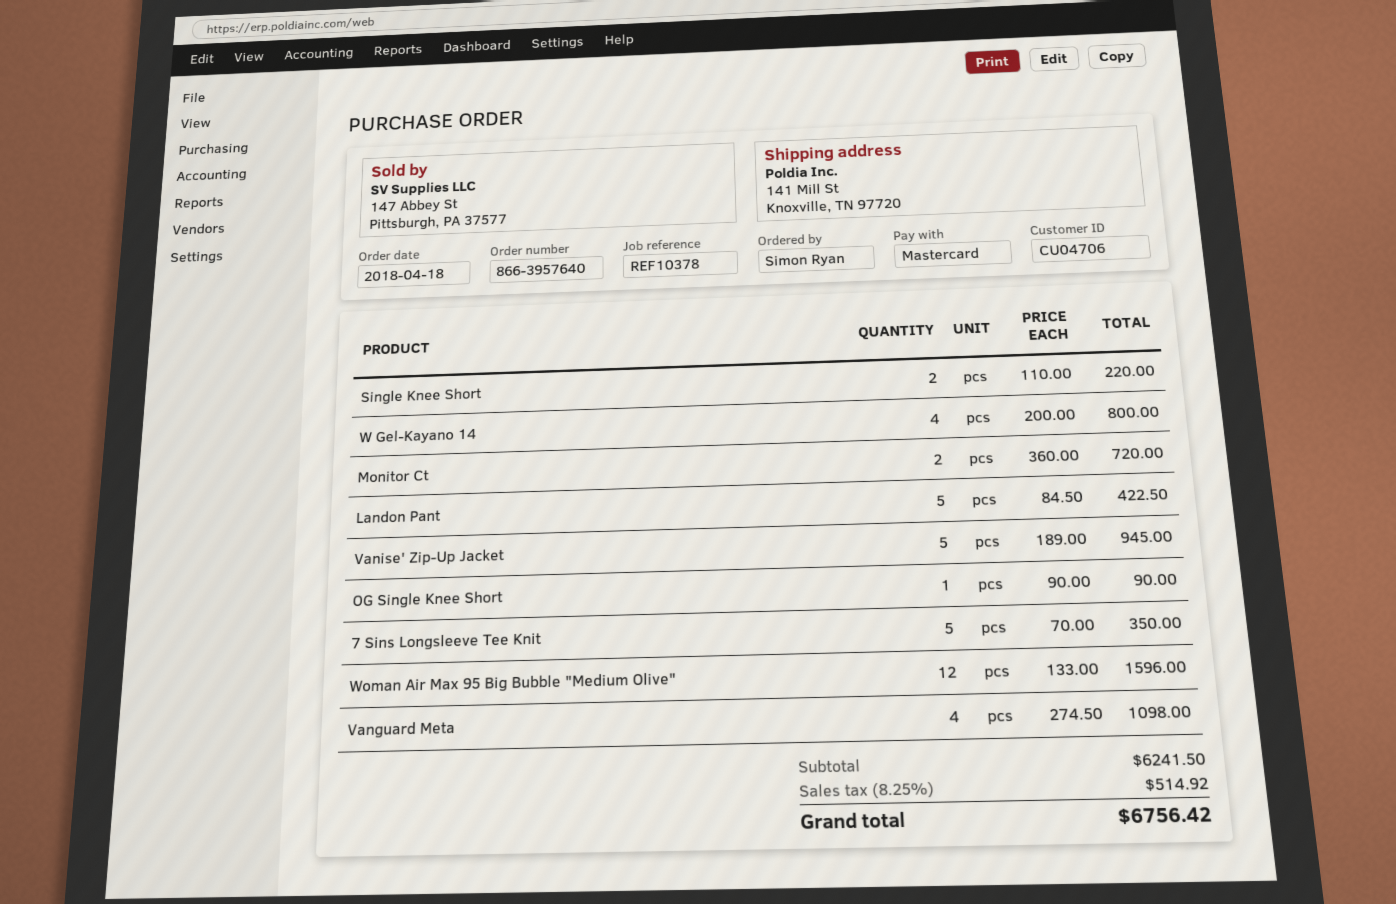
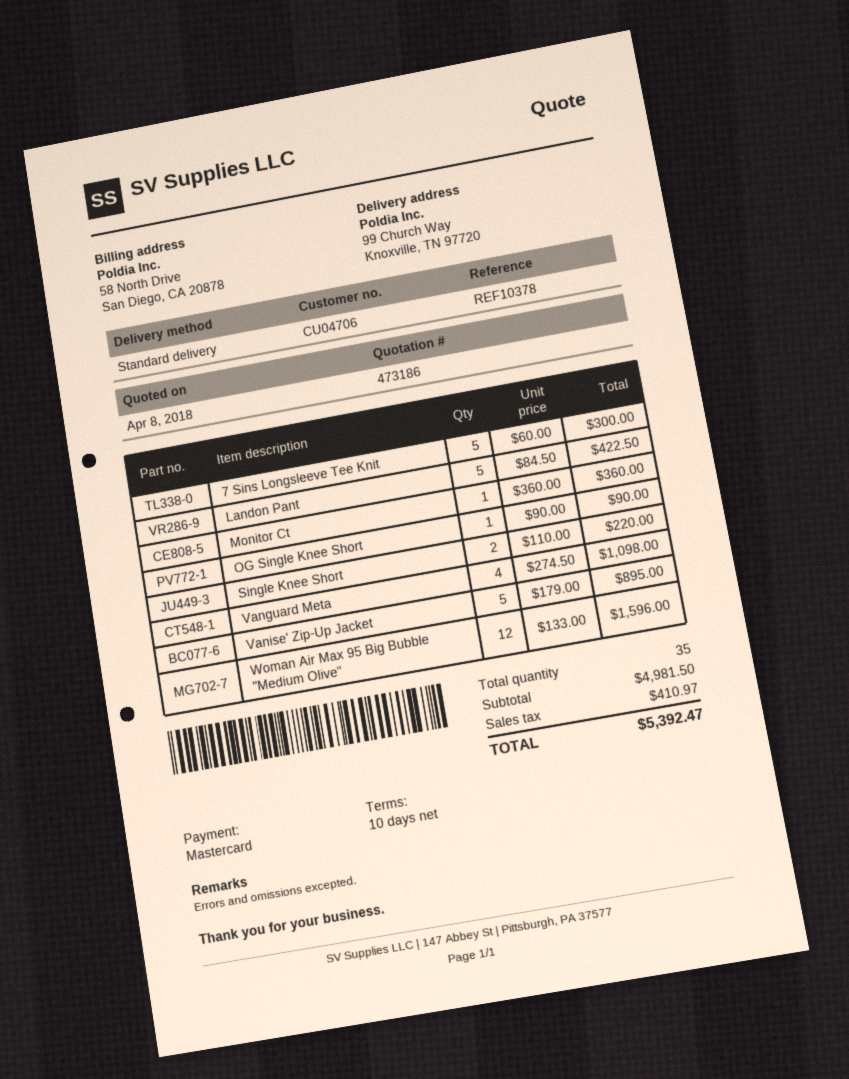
ship to: 141 Mill St, Knoxville, TN 97720 -> 99 Church Way, Knoxville, TN 97720
W Gel-Kayano 14: 4 x 200.00 = 800.00 -> none
Monitor Ct: 2 x 360.00 = 720.00 -> 1 x 360.00 = 360.00
Vanise' Zip-Up Jacket: 5 x 189.00 = 945.00 -> 5 x 179.00 = 895.00
7 Sins Longsleeve Tee Knit: 5 x 70.00 = 350.00 -> 5 x 60.00 = 300.00
subtotal: 6241.50 -> 4981.50
tax: 514.92 -> 410.97
total: 6756.42 -> 5392.47

